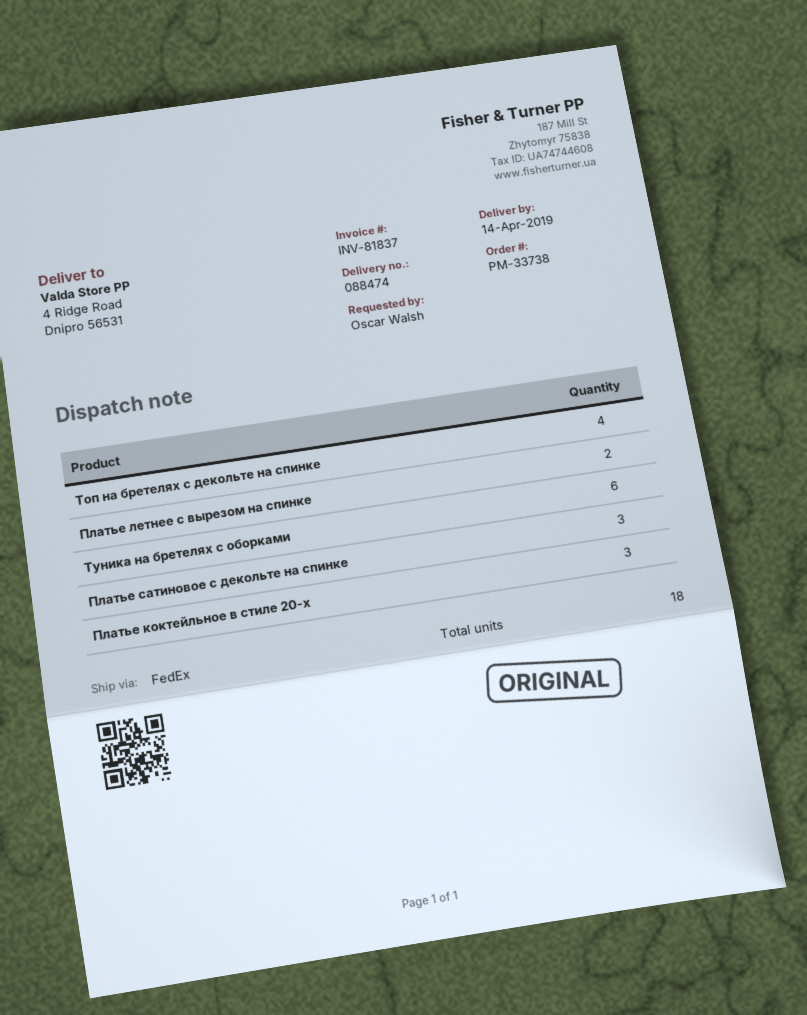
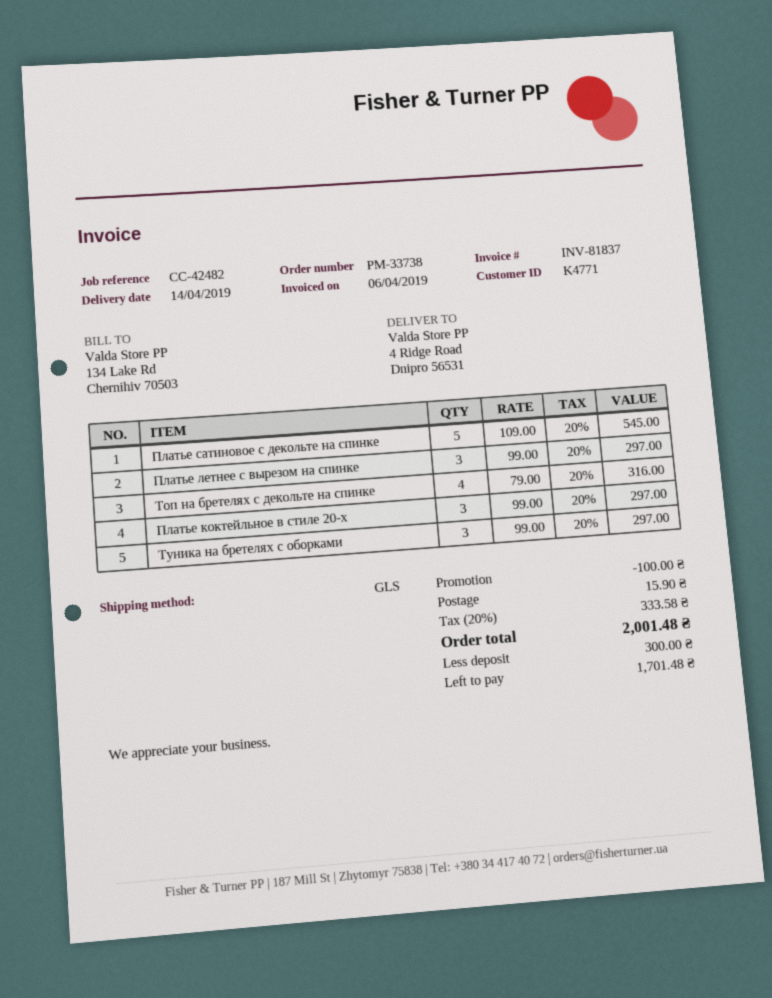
shipping method: FedEx -> GLS
Платье летнее с вырезом на спинке: 2 -> 3
Туника на бретелях с оборками: 6 -> 3
Платье сатиновое с декольте на спинке: 3 -> 5

